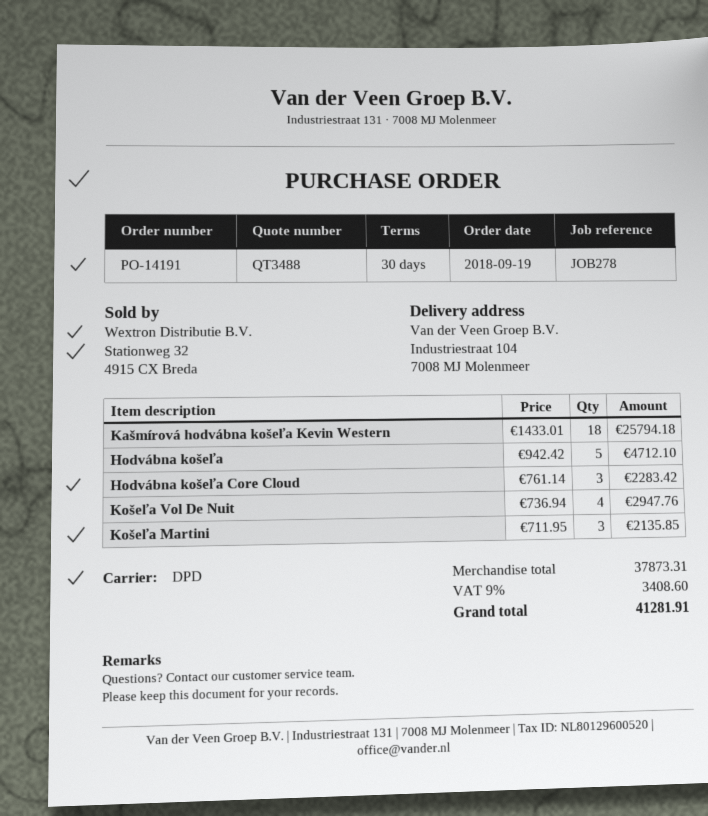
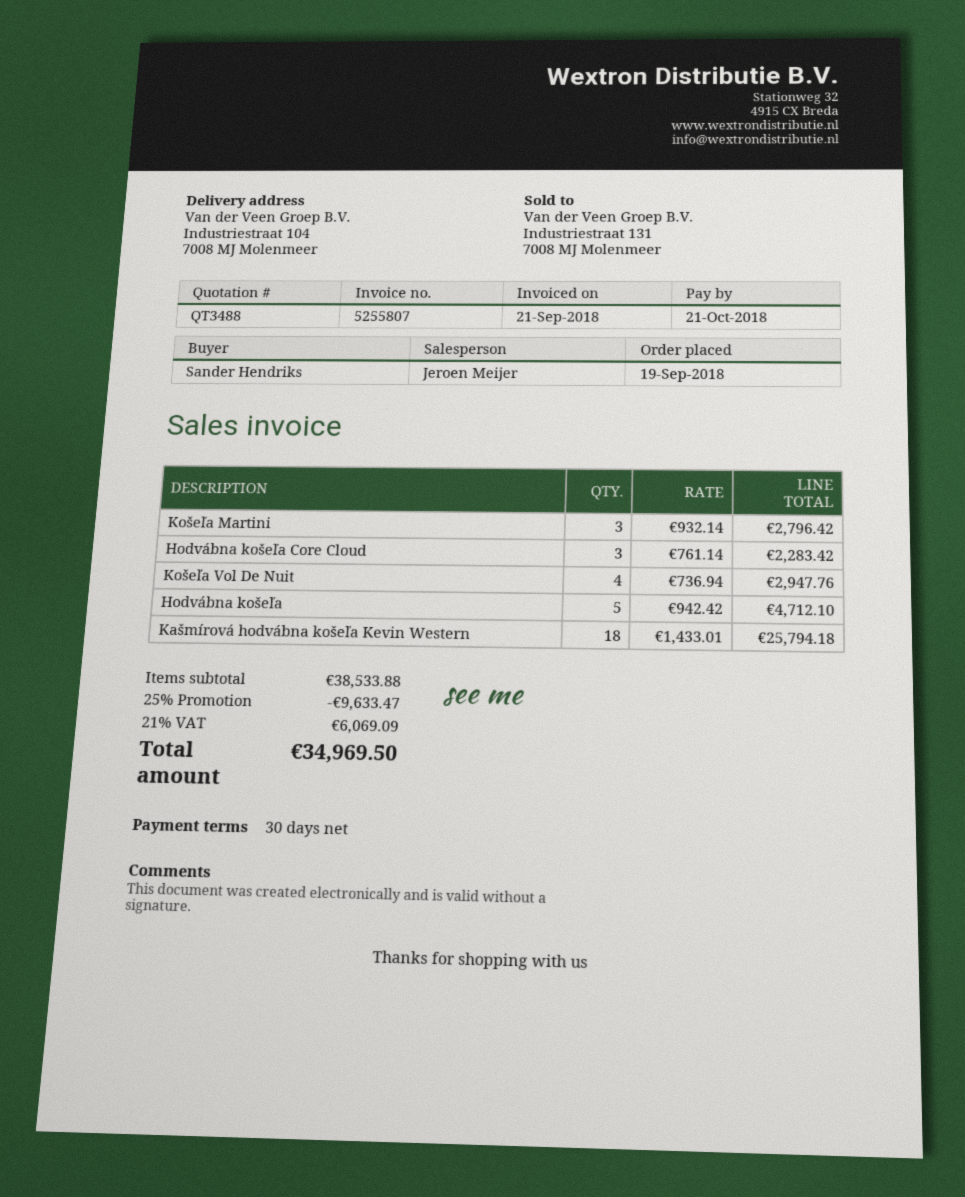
Košeľa Martini: 3 x 711.95 = 2135.85 -> 3 x 932.14 = 2796.42
subtotal: 37873.31 -> 38533.88
discount: none -> 25% = 9633.47
tax: 9% = 3408.60 -> 21% = 6069.09
total: 41281.91 -> 34969.50

